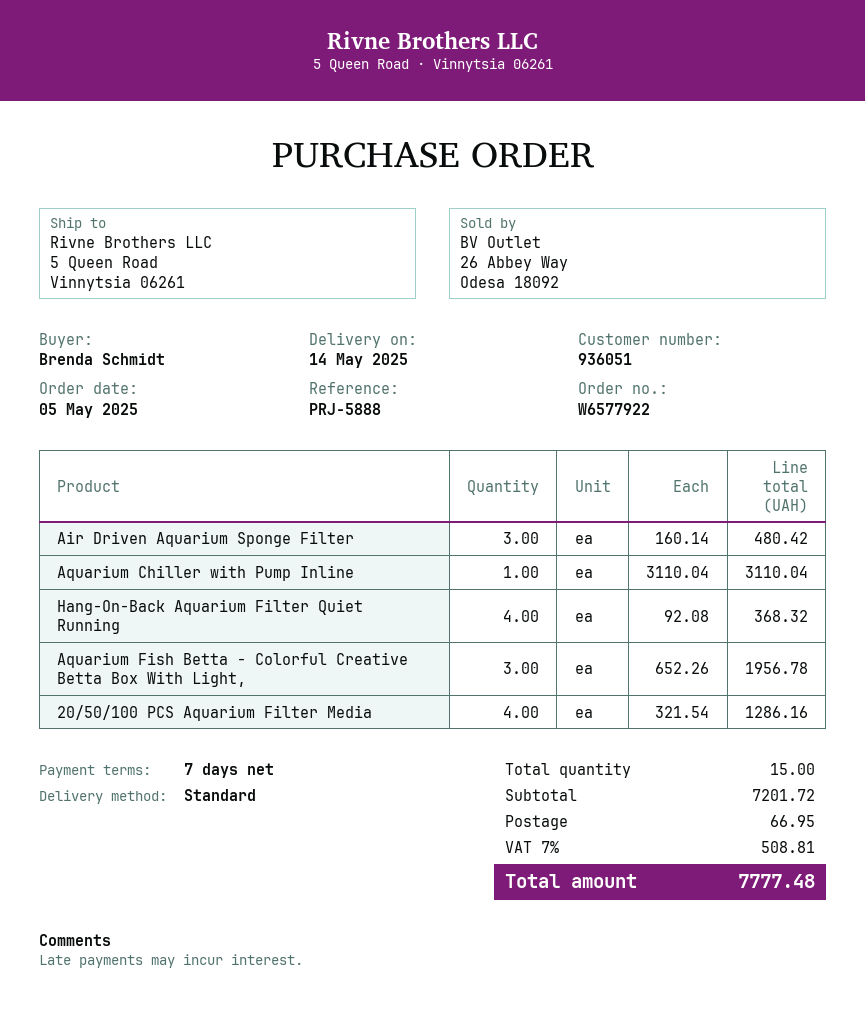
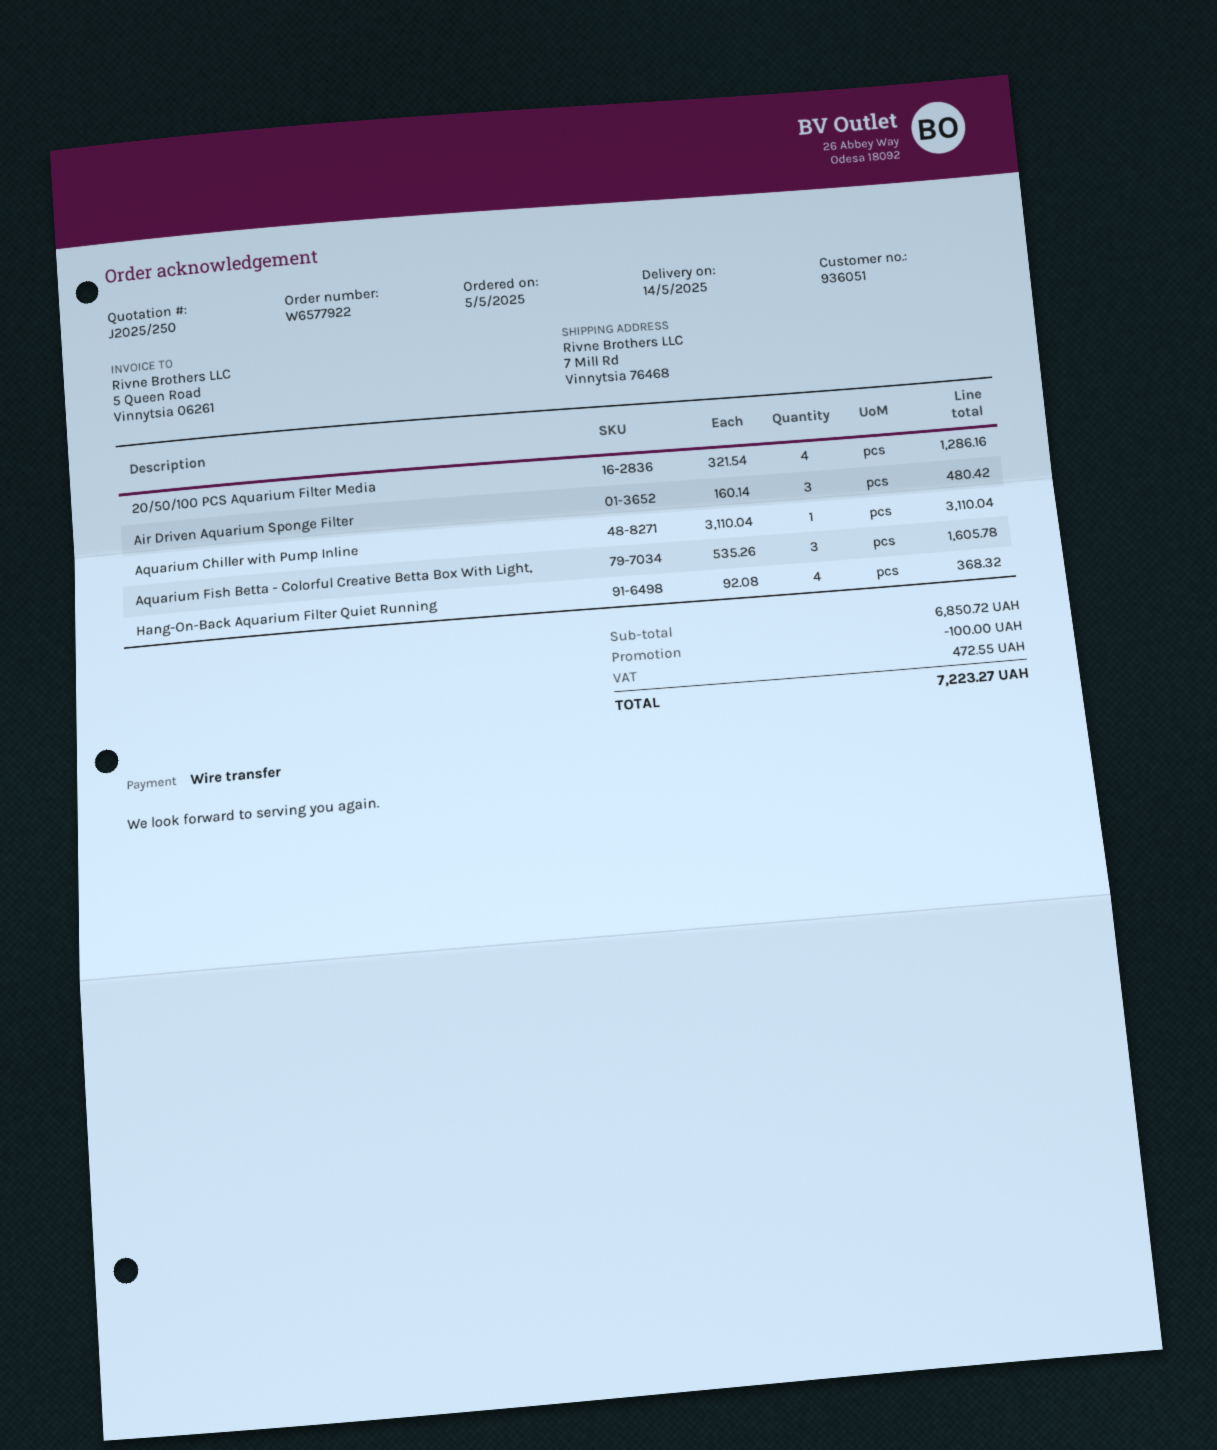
ship to: 5 Queen Road, Vinnytsia 06261 -> 7 Mill Rd, Vinnytsia 76468
Aquarium Fish Betta - Colorful Creative Betta Box With Light,: 3 x 652.26 = 1956.78 -> 3 x 535.26 = 1605.78
subtotal: 7201.72 -> 6850.72
discount: none -> 100.00
shipping: 66.95 -> none
tax: 508.81 -> 472.55
total: 7777.48 -> 7223.27

